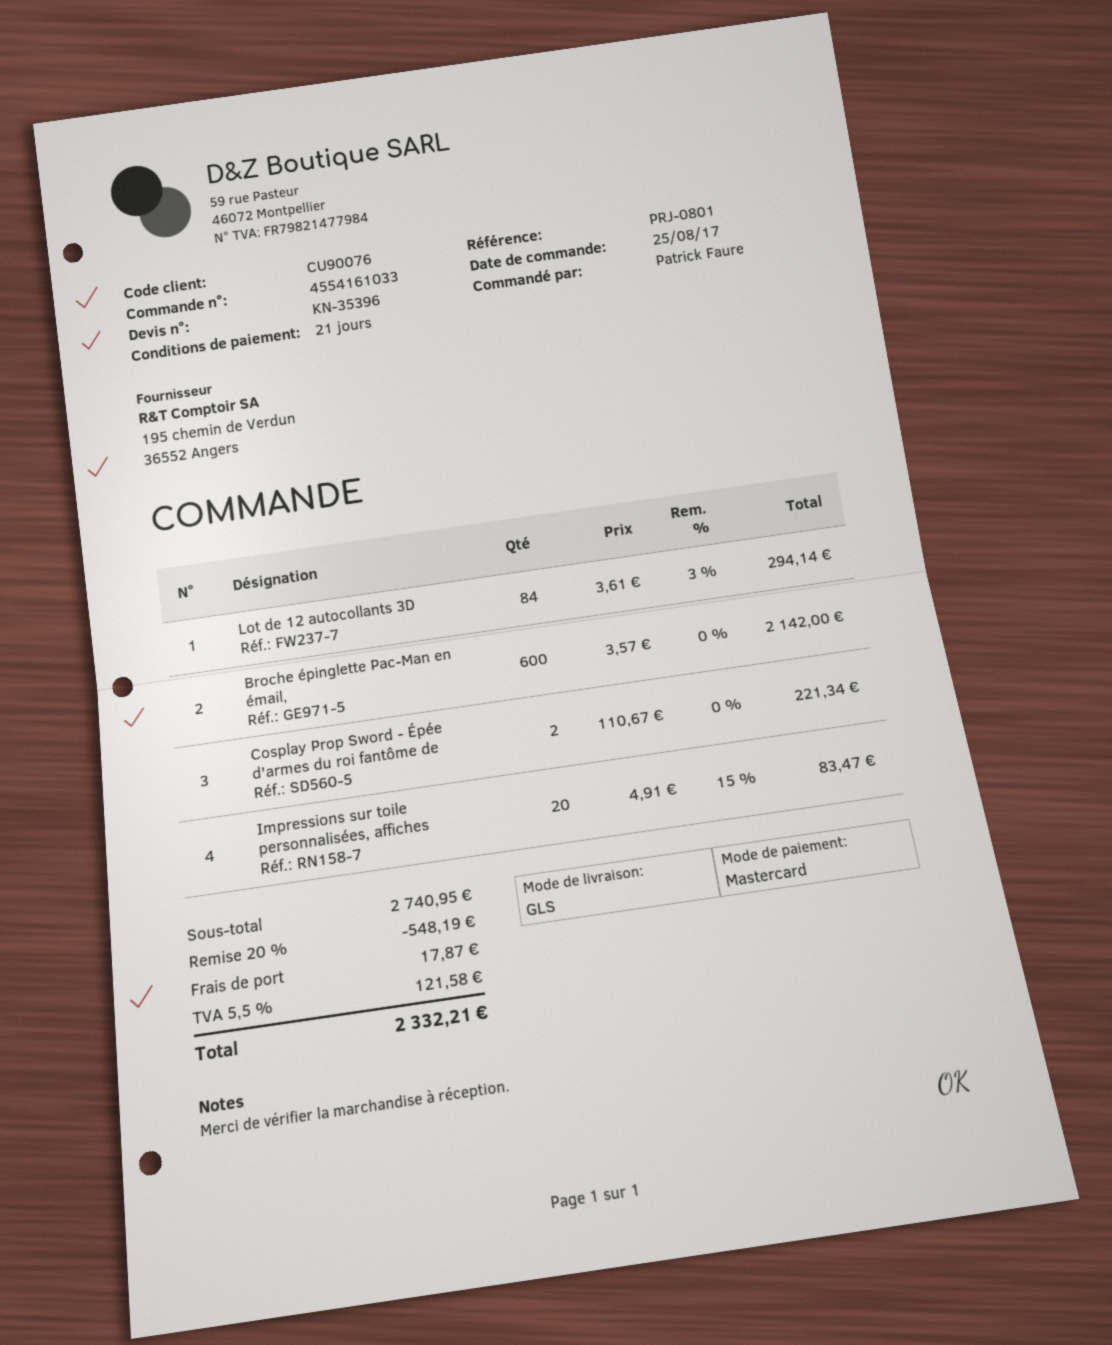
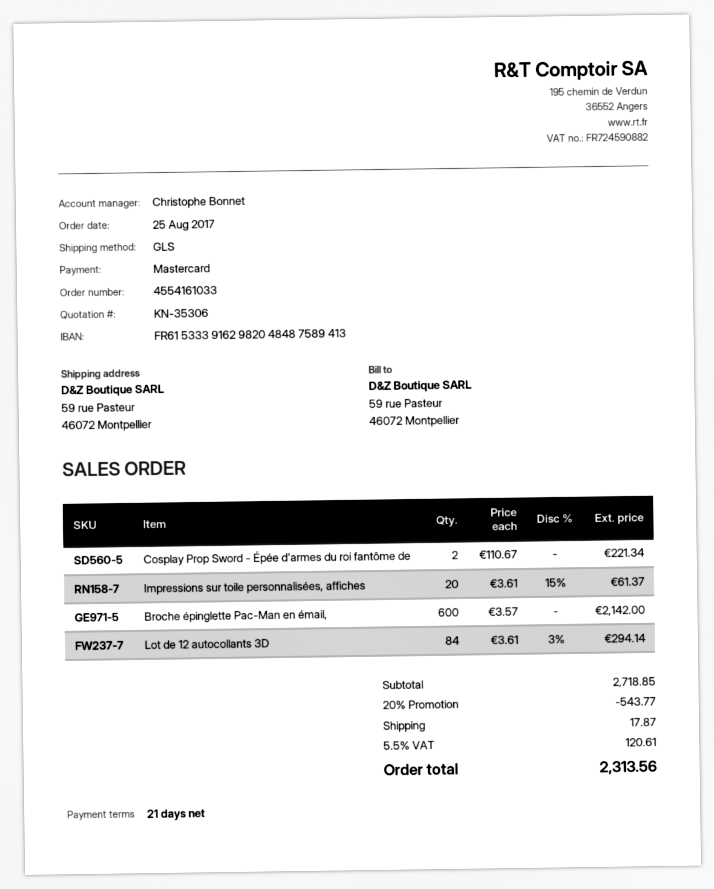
quote number: KN-35396 -> KN-35306
Impressions sur toile personnalisées, affiches: 20 x 4.91 - 15% = 83.47 -> 20 x 3.61 - 15% = 61.37
subtotal: 2740.95 -> 2718.85
discount: 20% = 548.19 -> 20% = 543.77
tax: 5.5% = 121.58 -> 5.5% = 120.61
total: 2332.21 -> 2313.56

